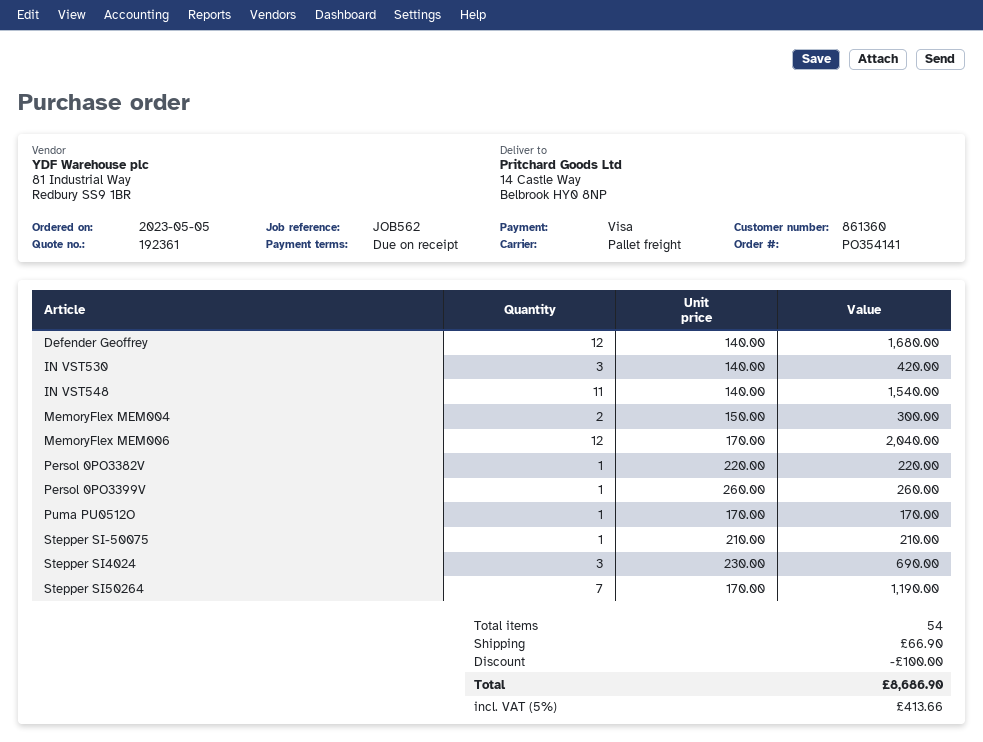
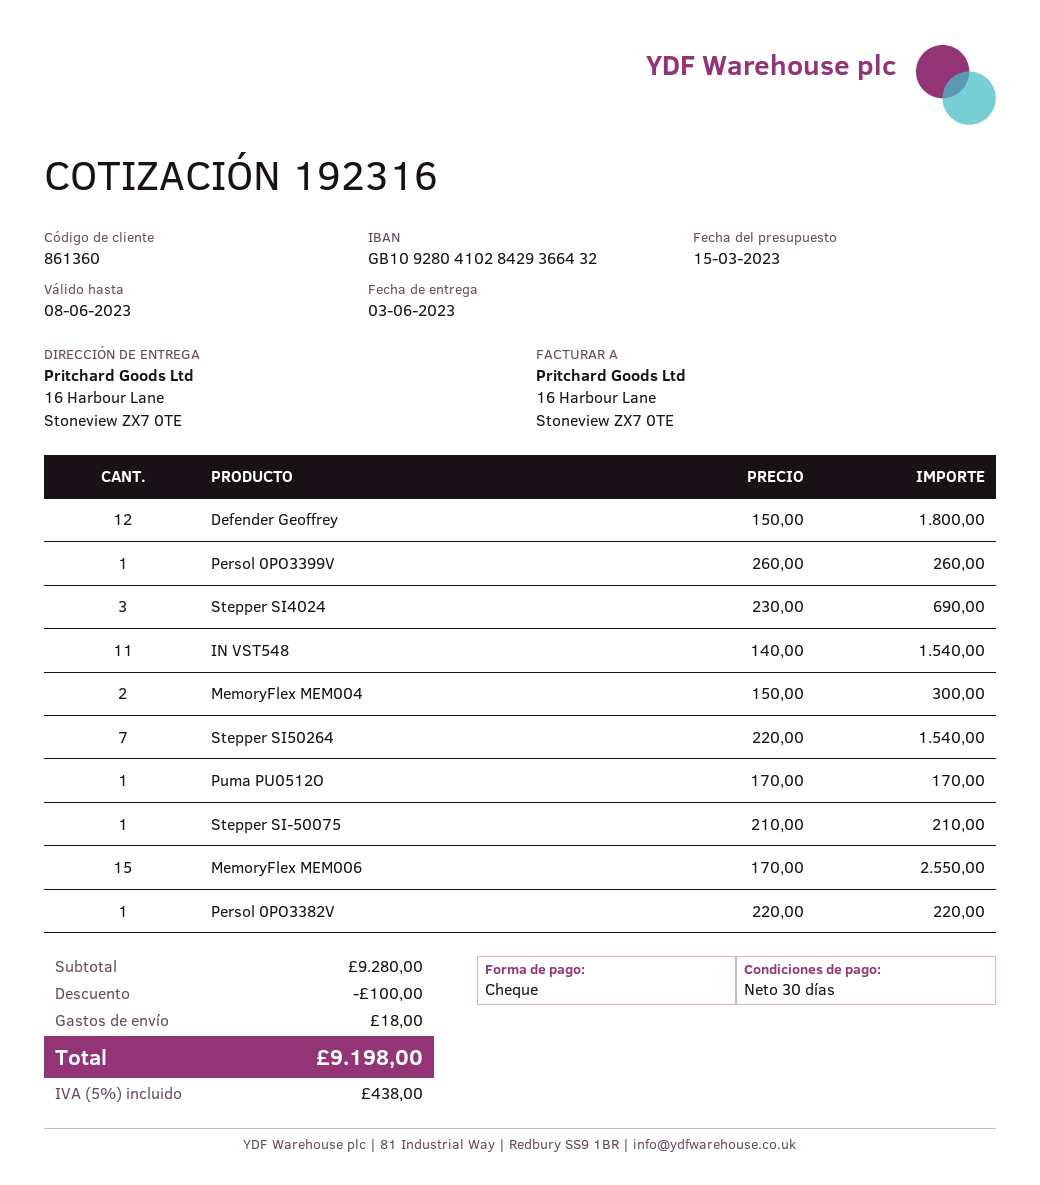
quote number: 192361 -> 192316
payment terms: on receipt -> 30 days
payment method: Visa -> cheque
ship to: 14 Castle Way, Belbrook HY0 8NP -> 16 Harbour Lane, Stoneview ZX7 0TE
Defender Geoffrey: 12 x 140.00 = 1680.00 -> 12 x 150.00 = 1800.00
IN VST530: 3 x 140.00 = 420.00 -> none
MemoryFlex MEM006: 12 x 170.00 = 2040.00 -> 15 x 170.00 = 2550.00
Stepper SI50264: 7 x 170.00 = 1190.00 -> 7 x 220.00 = 1540.00
shipping: 66.90 -> 18.00
tax: 5% = 413.66 -> 5% = 438.00
total: 8686.90 -> 9198.00

